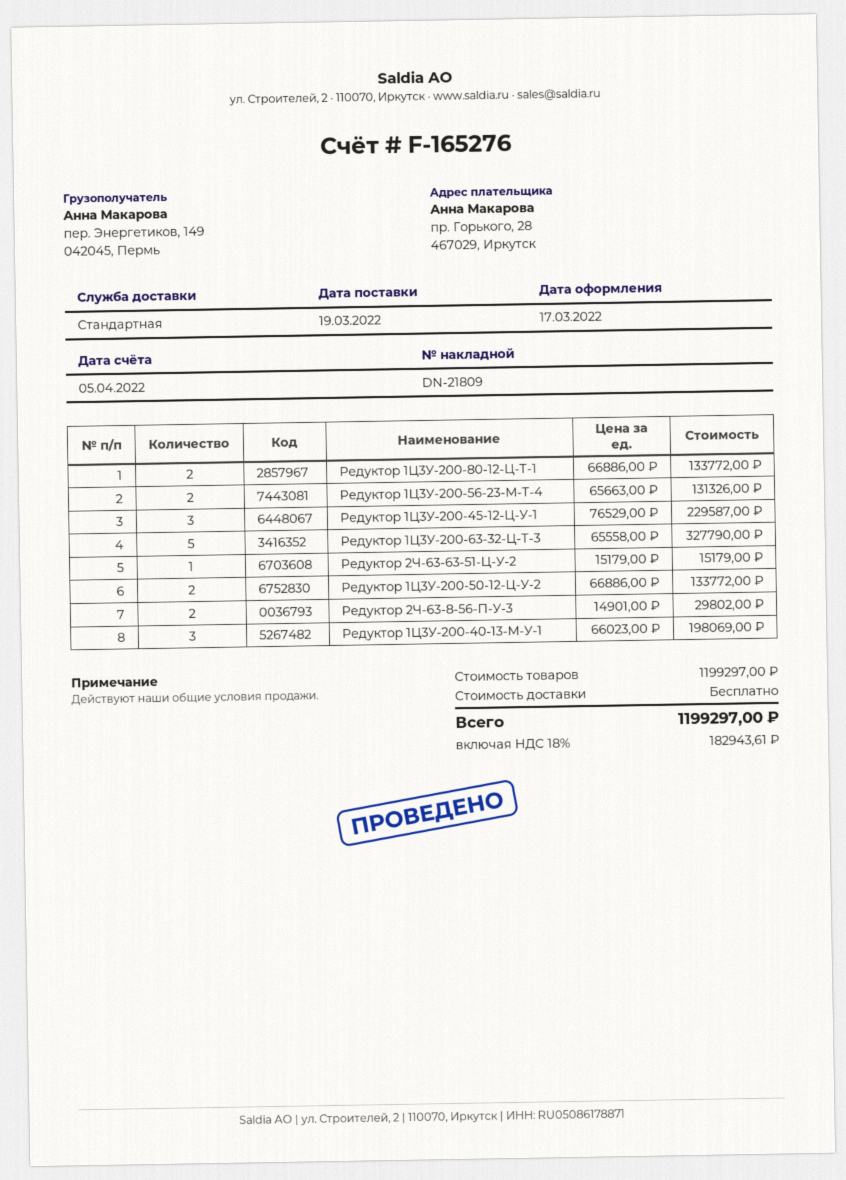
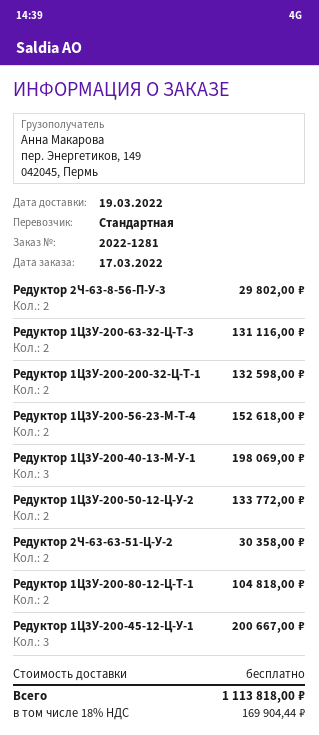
Редуктор 1Ц3У-200-80-12-Ц-Т-1: 2 for 133772.00 -> 2 for 104818.00
Редуктор 1Ц3У-200-56-23-М-Т-4: 2 for 131326.00 -> 2 for 152618.00
Редуктор 1Ц3У-200-45-12-Ц-У-1: 3 for 229587.00 -> 3 for 200667.00
Редуктор 1Ц3У-200-63-32-Ц-Т-3: 5 for 327790.00 -> 2 for 131116.00
Редуктор 2Ч-63-63-51-Ц-У-2: 1 for 15179.00 -> 2 for 30358.00
Редуктор 1Ц3У-200-200-32-Ц-Т-1: none -> 2 for 132598.00
tax: 18% = 182943.61 -> 18% = 169904.44
total: 1199297.00 -> 1113818.00

